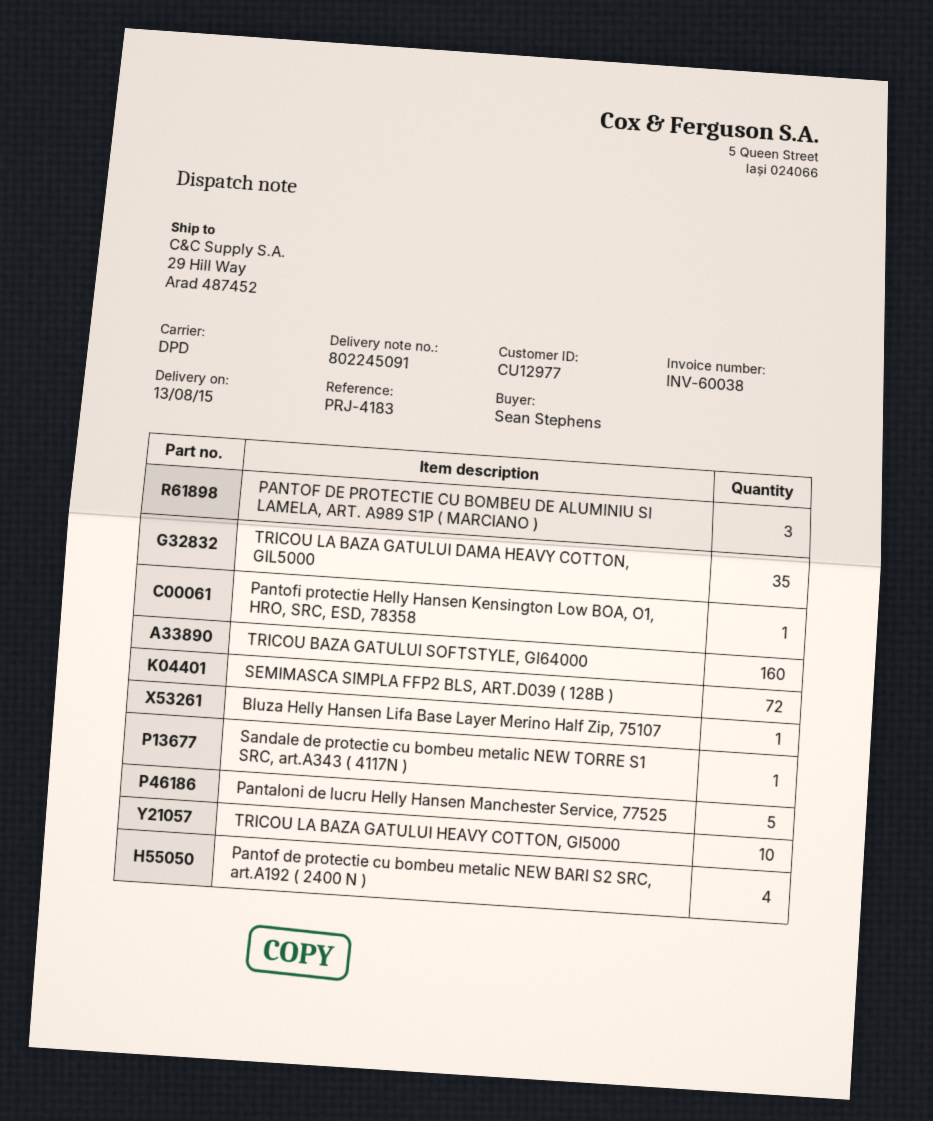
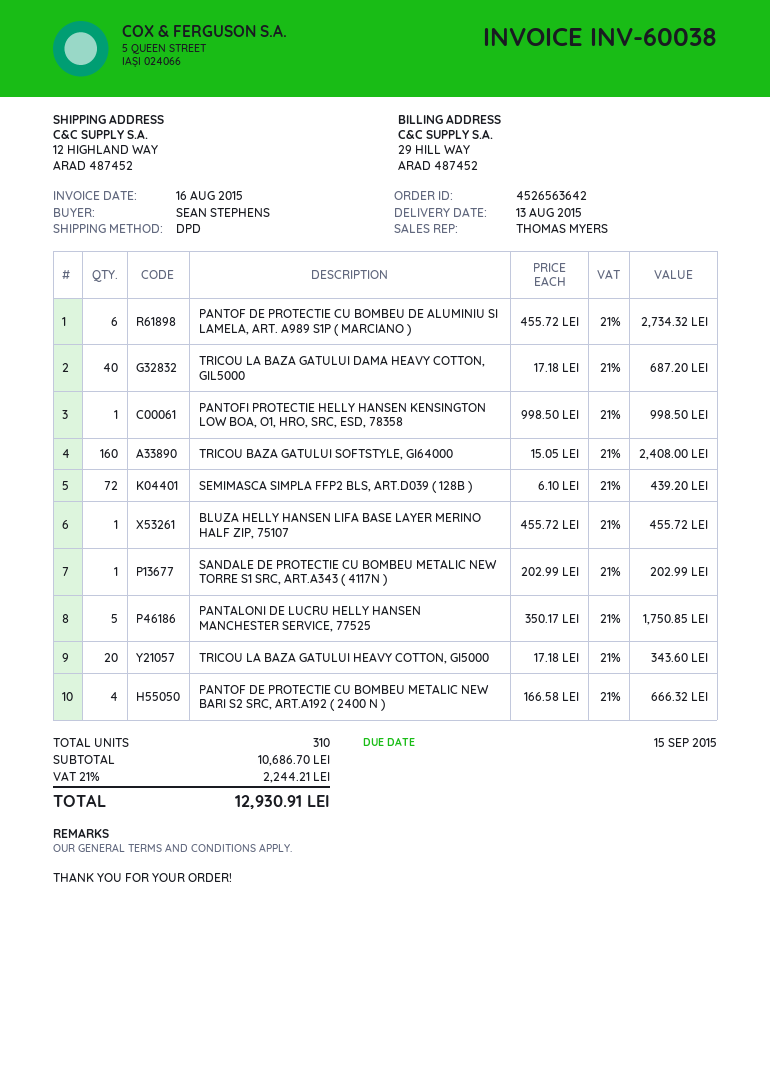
ship to: 29 Hill Way, Arad 487452 -> 12 HIGHLAND WAY, ARAD 487452
PANTOF DE PROTECTIE CU BOMBEU DE ALUMINIU SI LAMELA, ART. A989 S1P ( MARCIANO ): 3 -> 6
TRICOU LA BAZA GATULUI DAMA HEAVY COTTON, GIL5000: 35 -> 40
TRICOU LA BAZA GATULUI HEAVY COTTON, GI5000: 10 -> 20

